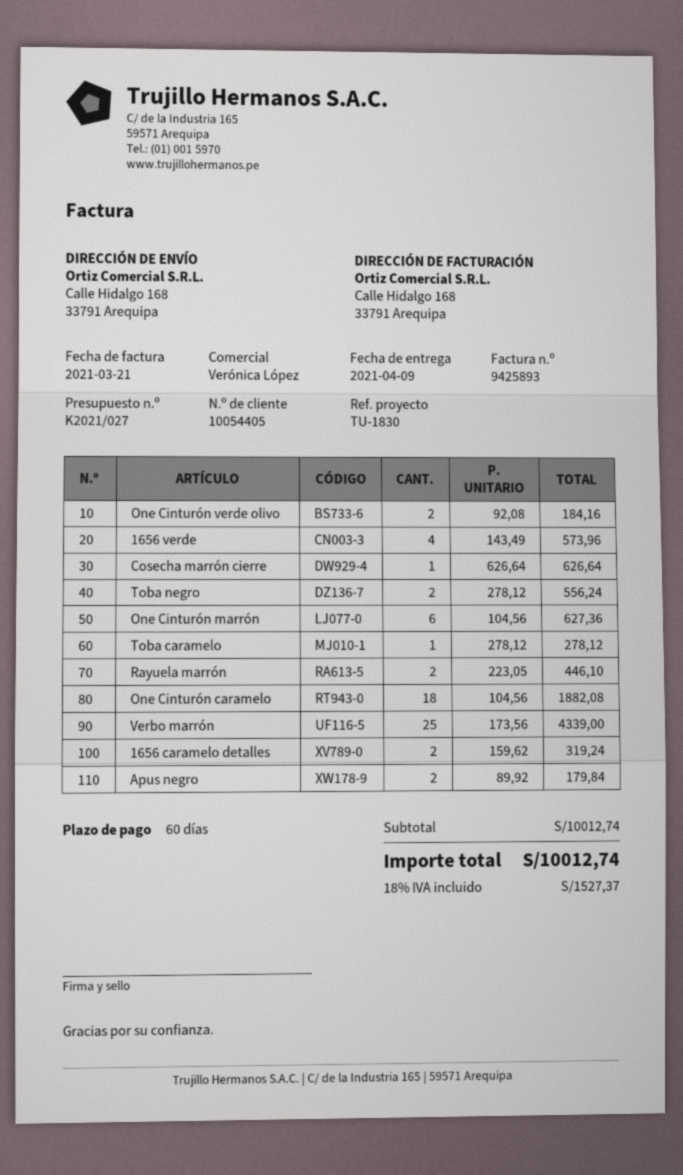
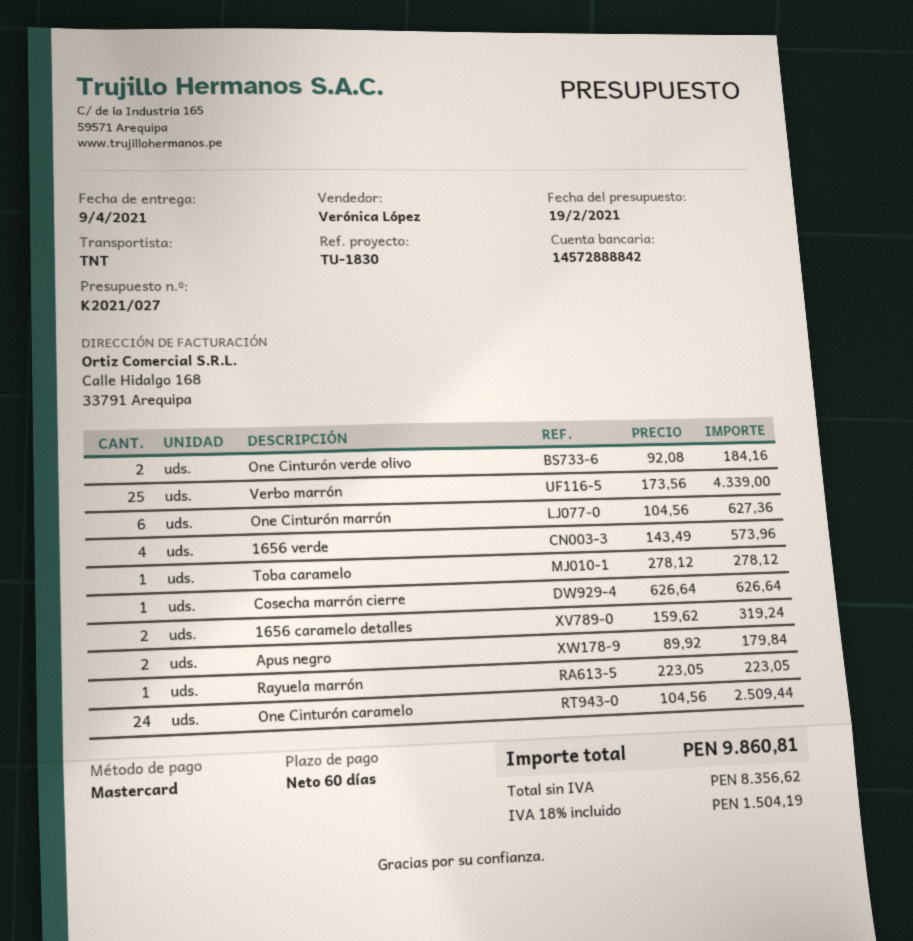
Toba negro: 2 x 278.12 = 556.24 -> none
Rayuela marrón: 2 x 223.05 = 446.10 -> 1 x 223.05 = 223.05
One Cinturón caramelo: 18 x 104.56 = 1882.08 -> 24 x 104.56 = 2509.44
tax: 18% = 1527.37 -> 18% = 1504.19
total: 10012.74 -> 9860.81

